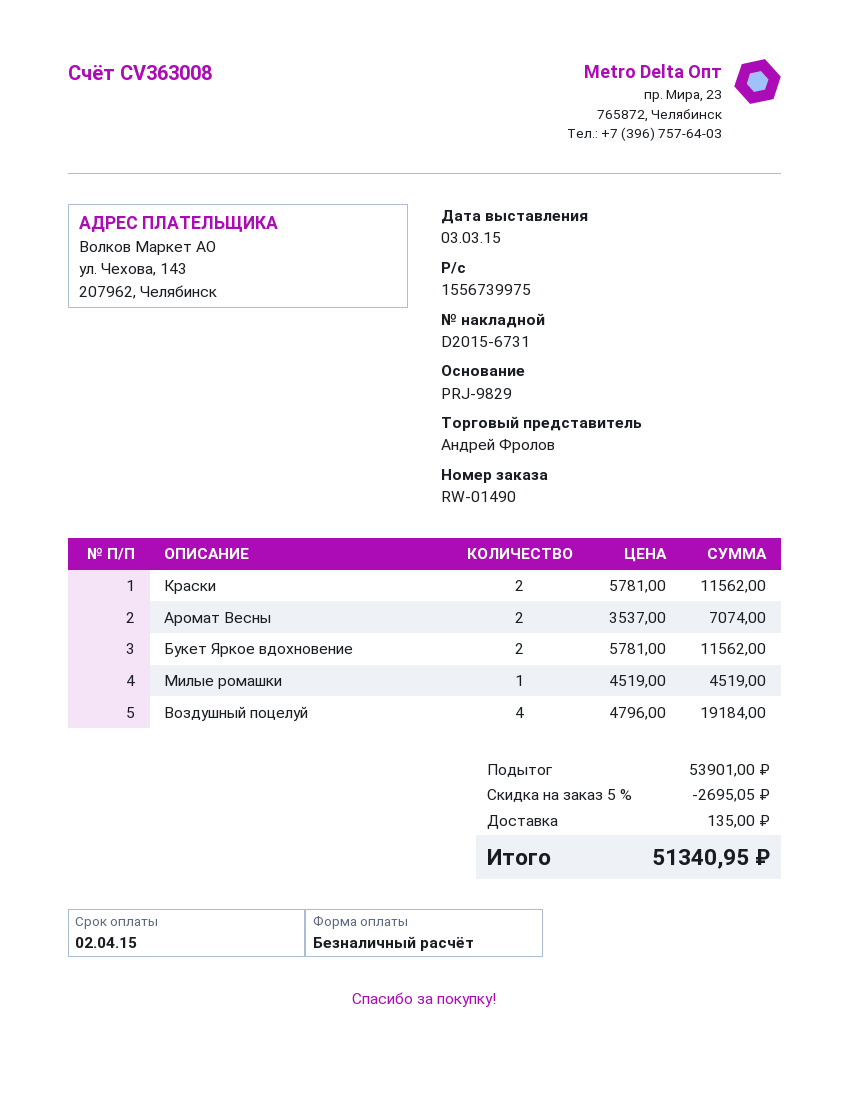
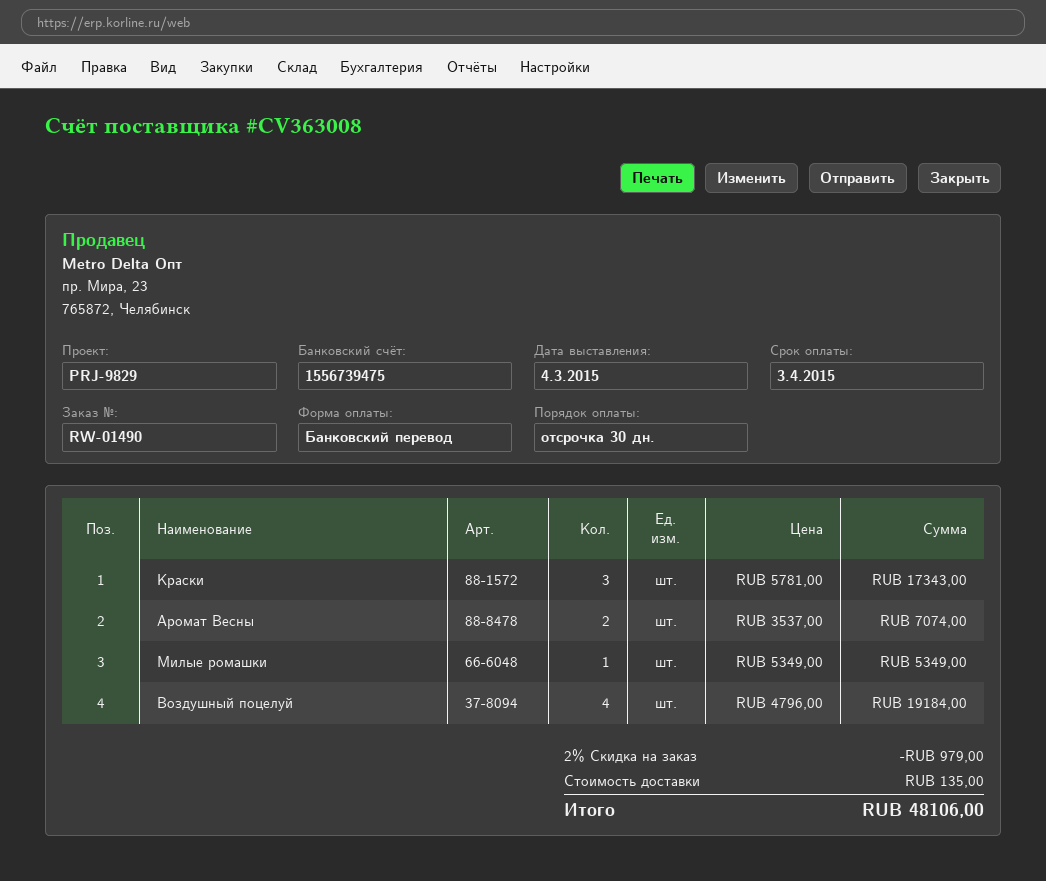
invoice date: 2015-03-03 -> 2015-03-04
due date: 2015-04-02 -> 2015-04-03
bank account: 1556739975 -> 1556739475
Краски: 2 x 5781.00 = 11562.00 -> 3 x 5781.00 = 17343.00
Букет Яркое вдохновение: 2 x 5781.00 = 11562.00 -> none
Милые ромашки: 1 x 4519.00 = 4519.00 -> 1 x 5349.00 = 5349.00
discount: 5% = 2695.05 -> 2% = 979.00
total: 51340.95 -> 48106.00

